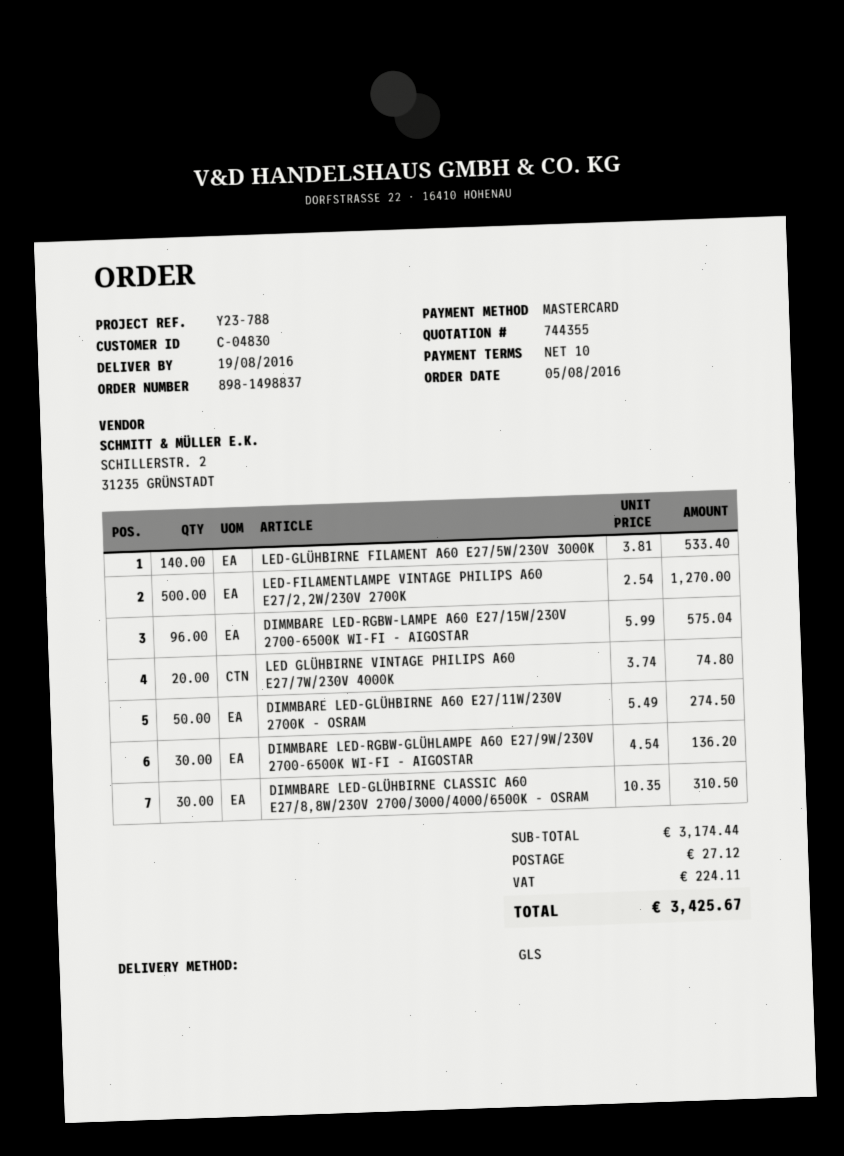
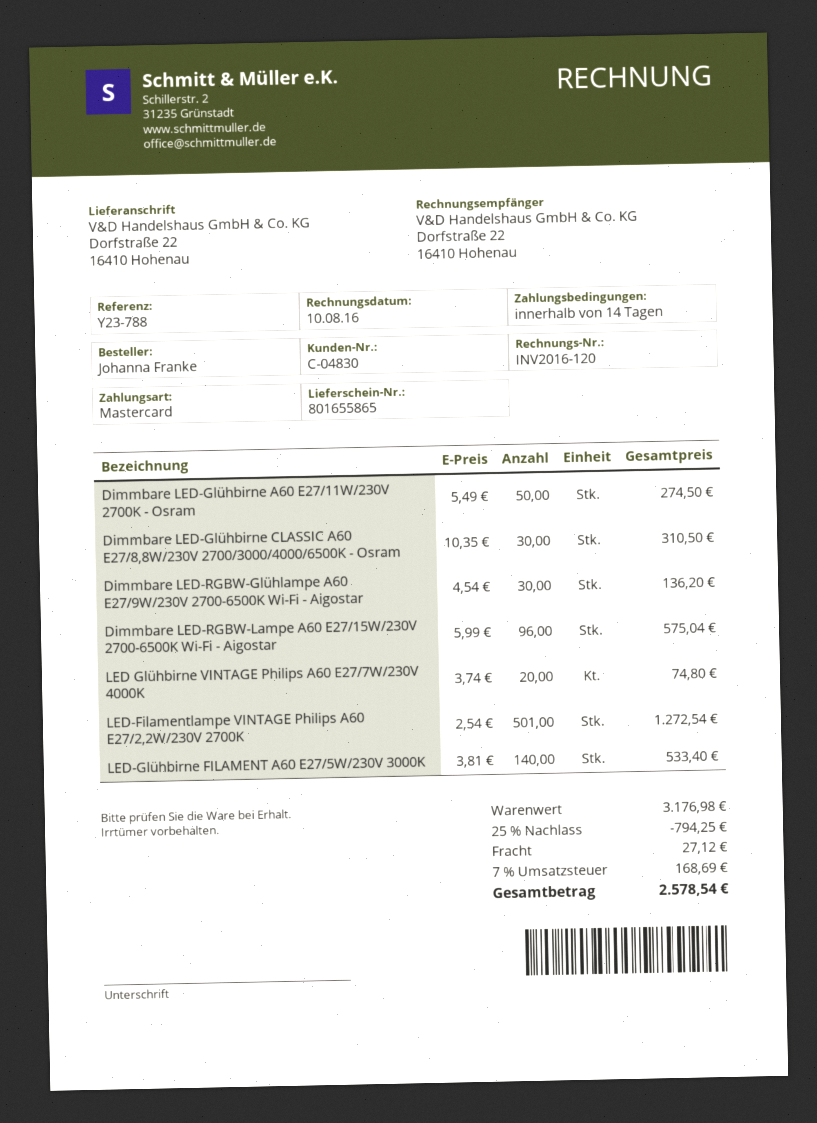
payment terms: 10 days -> 14 days
LED-FILAMENTLAMPE VINTAGE PHILIPS A60 E27/2,2W/230V 2700K: 500 x 2.54 = 1270.00 -> 501 x 2.54 = 1272.54
subtotal: 3174.44 -> 3176.98
discount: none -> 25% = 794.25
tax: 224.11 -> 168.69
total: 3425.67 -> 2578.54

